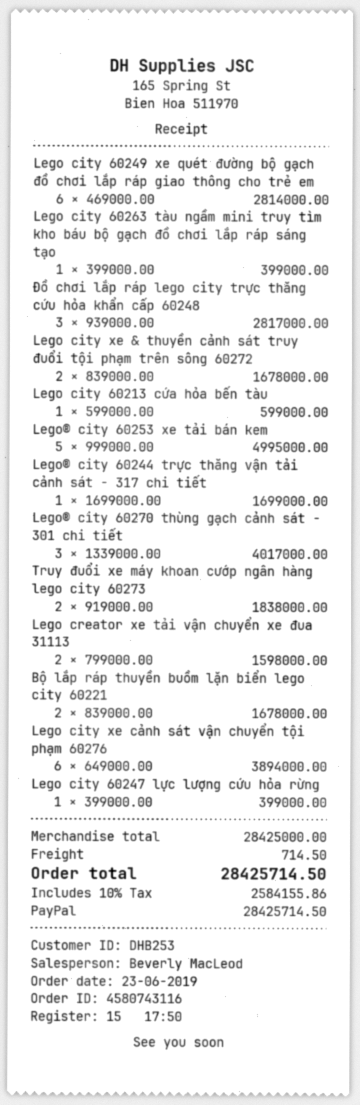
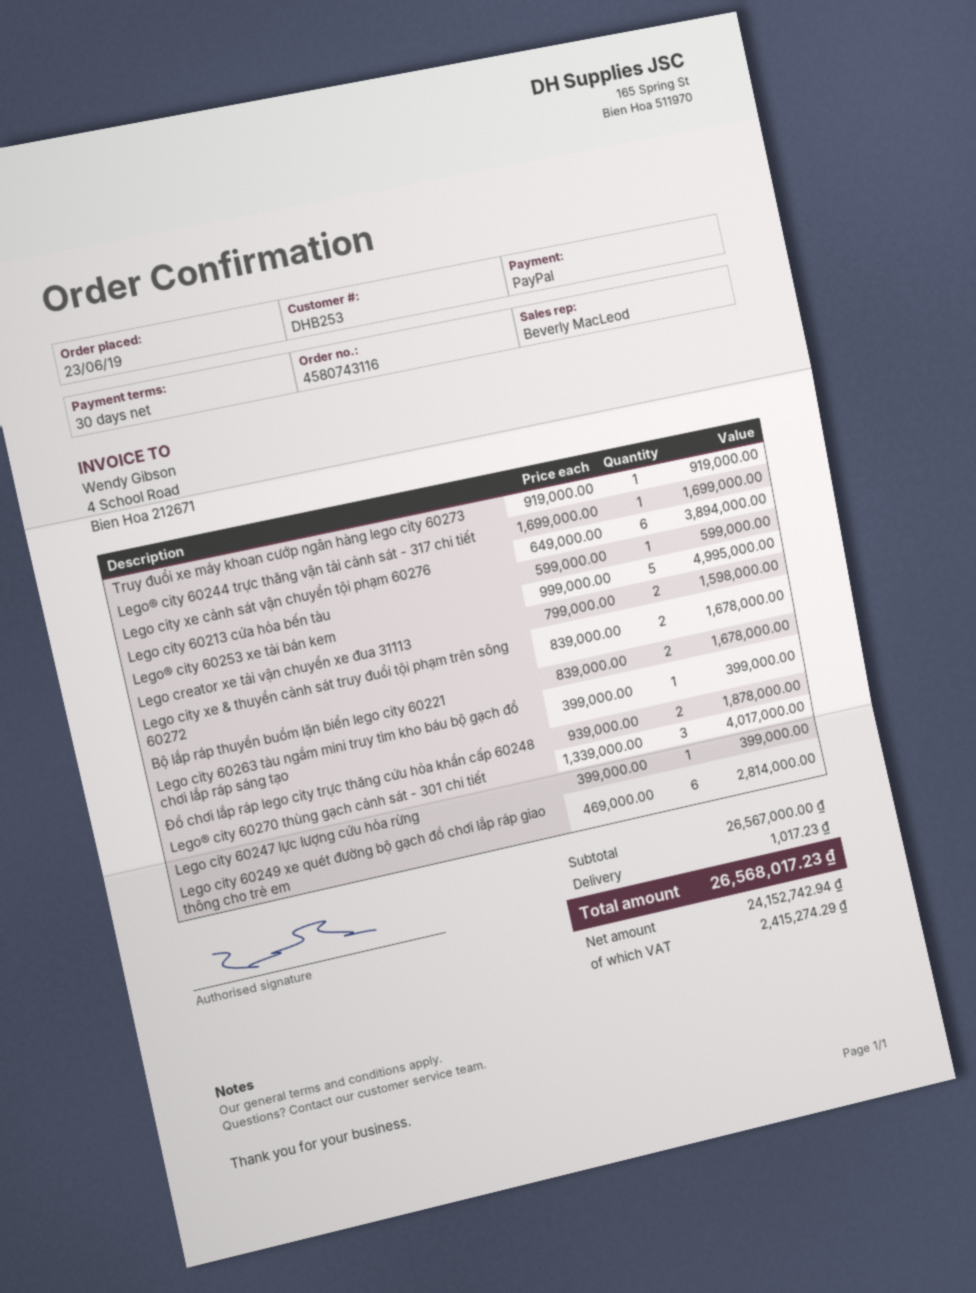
Đồ chơi lắp ráp lego city trực thăng cứu hỏa khẩn cấp 60248: 3 x 939000.00 = 2817000.00 -> 2 x 939000.00 = 1878000.00
Truy đuổi xe máy khoan cướp ngân hàng lego city 60273: 2 x 919000.00 = 1838000.00 -> 1 x 919000.00 = 919000.00
subtotal: 28425000.00 -> 26567000.00
shipping: 714.50 -> 1017.23
tax: 2584155.86 -> 2415274.29
total: 28425714.50 -> 26568017.23

